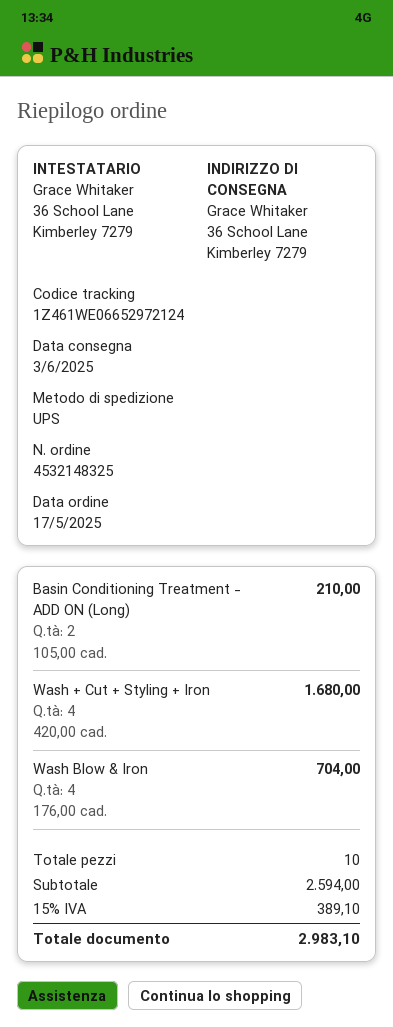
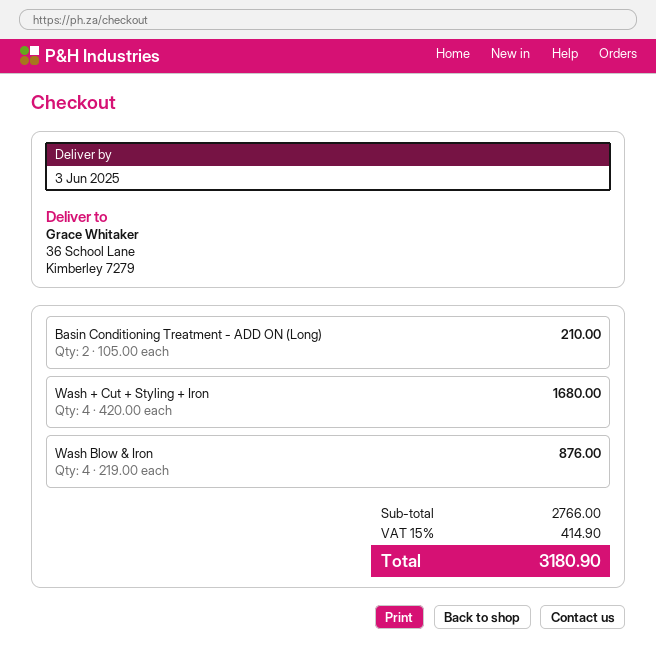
Wash Blow & Iron: 4 x 176.00 = 704.00 -> 4 x 219.00 = 876.00
subtotal: 2594.00 -> 2766.00
tax: 15% = 389.10 -> 15% = 414.90
total: 2983.10 -> 3180.90

